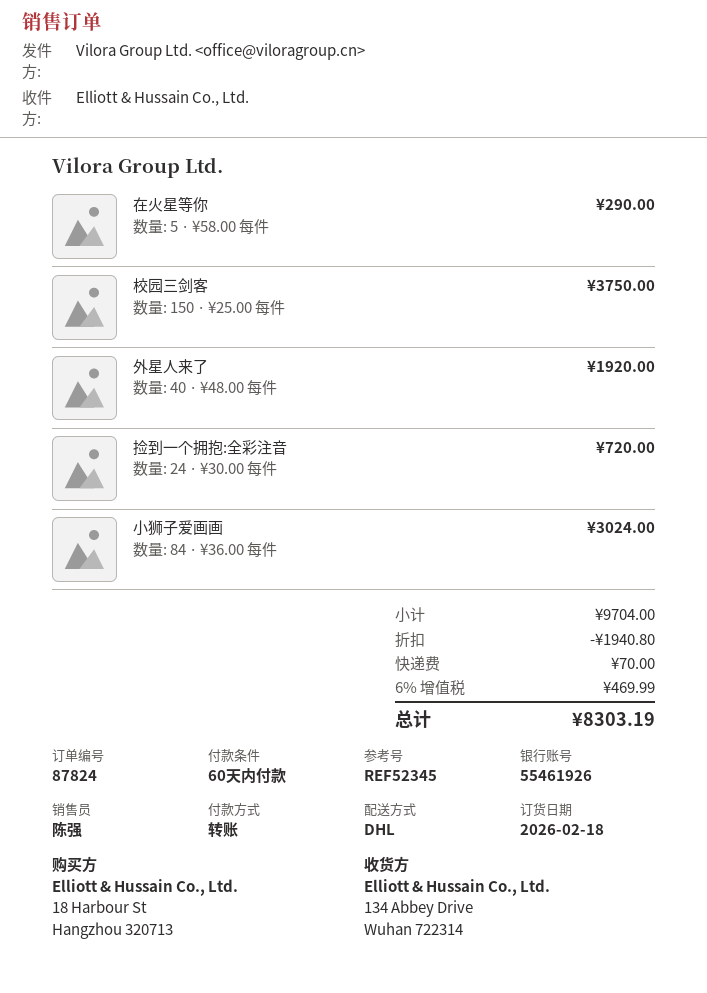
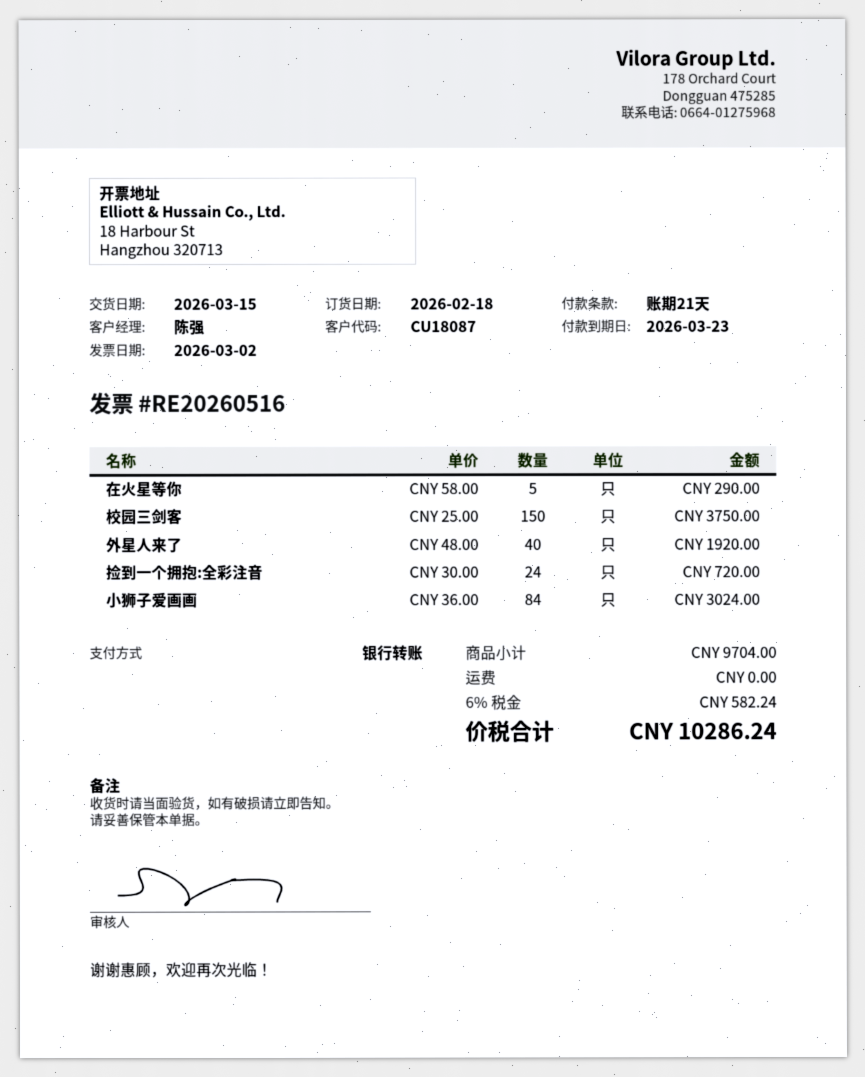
payment terms: 60 days -> 21 days
discount: 1940.80 -> none
shipping: 70.00 -> 0.00
tax: 6% = 469.99 -> 6% = 582.24
total: 8303.19 -> 10286.24

